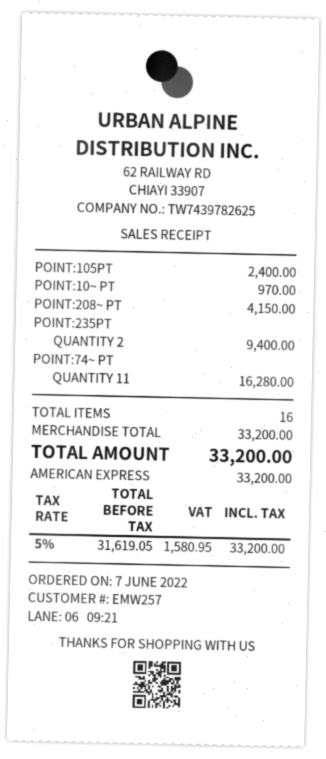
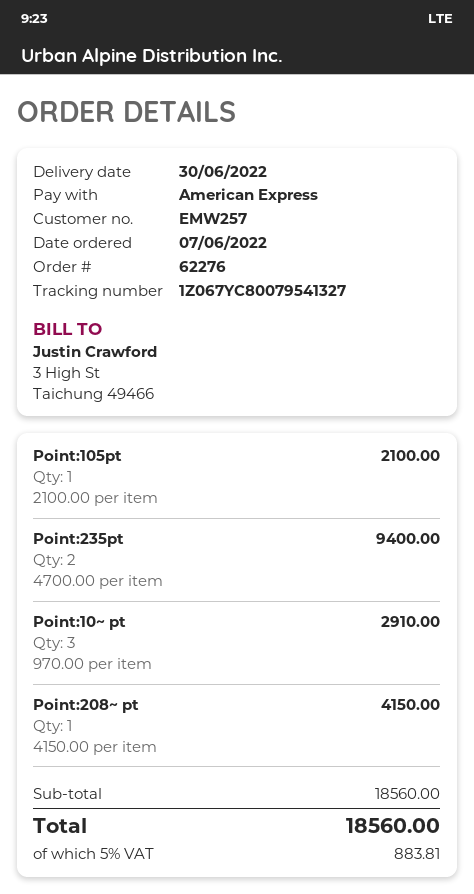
POINT:105PT: 1 for 2400.00 -> 1 for 2100.00
POINT:10~ PT: 1 for 970.00 -> 3 for 2910.00
POINT:74~ PT: 11 for 16280.00 -> none
subtotal: 33200.00 -> 18560.00
tax: 5% = 1580.95 -> 5% = 883.81
total: 33200.00 -> 18560.00

